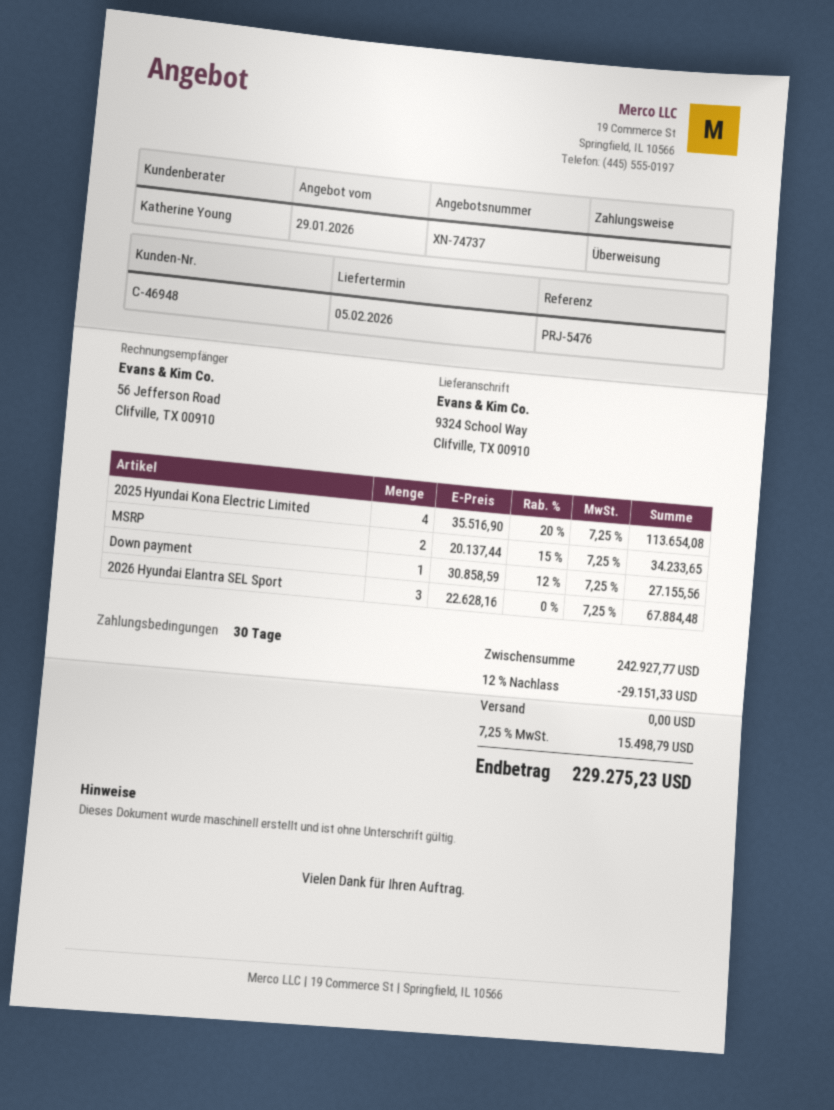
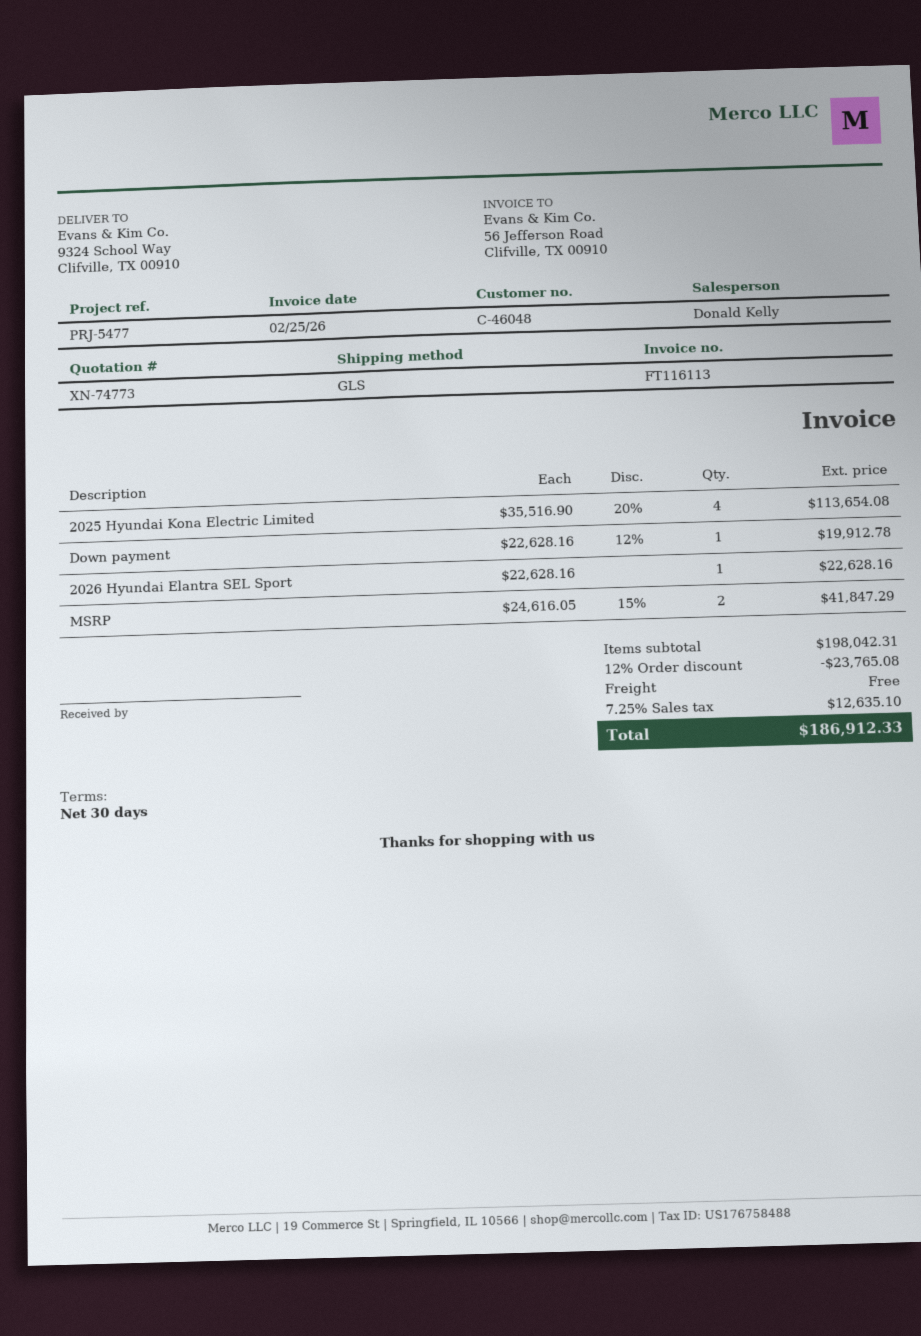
quote number: XN-74737 -> XN-74773
customer number: C-46948 -> C-46048
reference: PRJ-5476 -> PRJ-5477
sales rep: Katherine Young -> Donald Kelly
MSRP: 2 x 20137.44 - 15% = 34233.65 -> 2 x 24616.05 - 15% = 41847.29
Down payment: 1 x 30858.59 - 12% = 27155.56 -> 1 x 22628.16 - 12% = 19912.78
2026 Hyundai Elantra SEL Sport: 3 x 22628.16 = 67884.48 -> 1 x 22628.16 = 22628.16
subtotal: 242927.77 -> 198042.31
discount: 12% = 29151.33 -> 12% = 23765.08
tax: 7.25% = 15498.79 -> 7.25% = 12635.10
total: 229275.23 -> 186912.33

